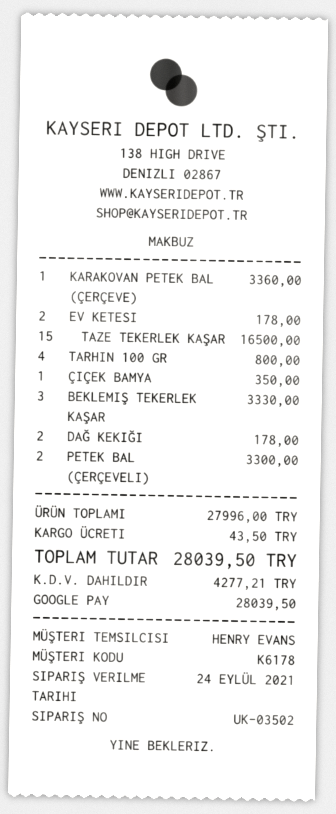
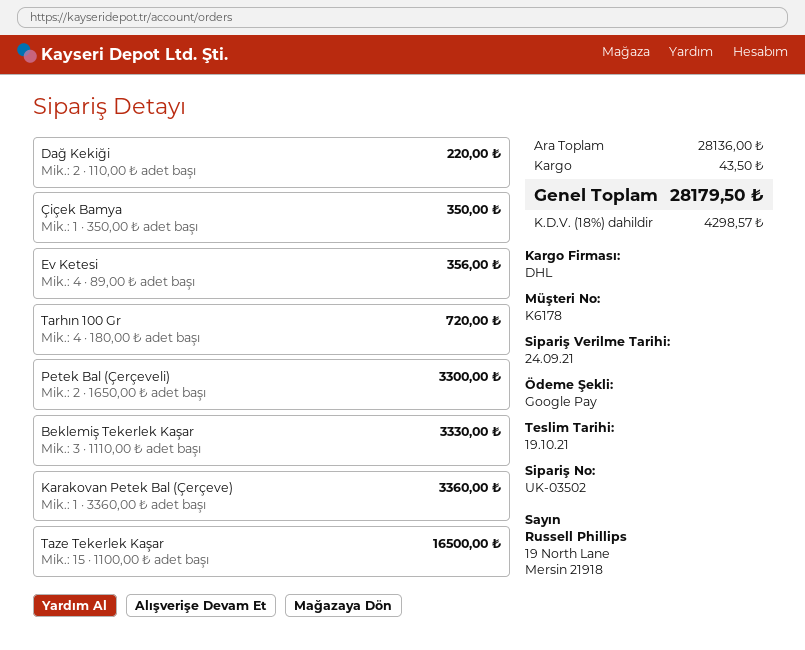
EV KETESI: 2 for 178.00 -> 4 for 356.00
TARHIN 100 GR: 4 for 800.00 -> 4 for 720.00
DAĞ KEKIĞI: 2 for 178.00 -> 2 for 220.00
subtotal: 27996.00 -> 28136.00
tax: 4277.21 -> 4298.57
total: 28039.50 -> 28179.50

